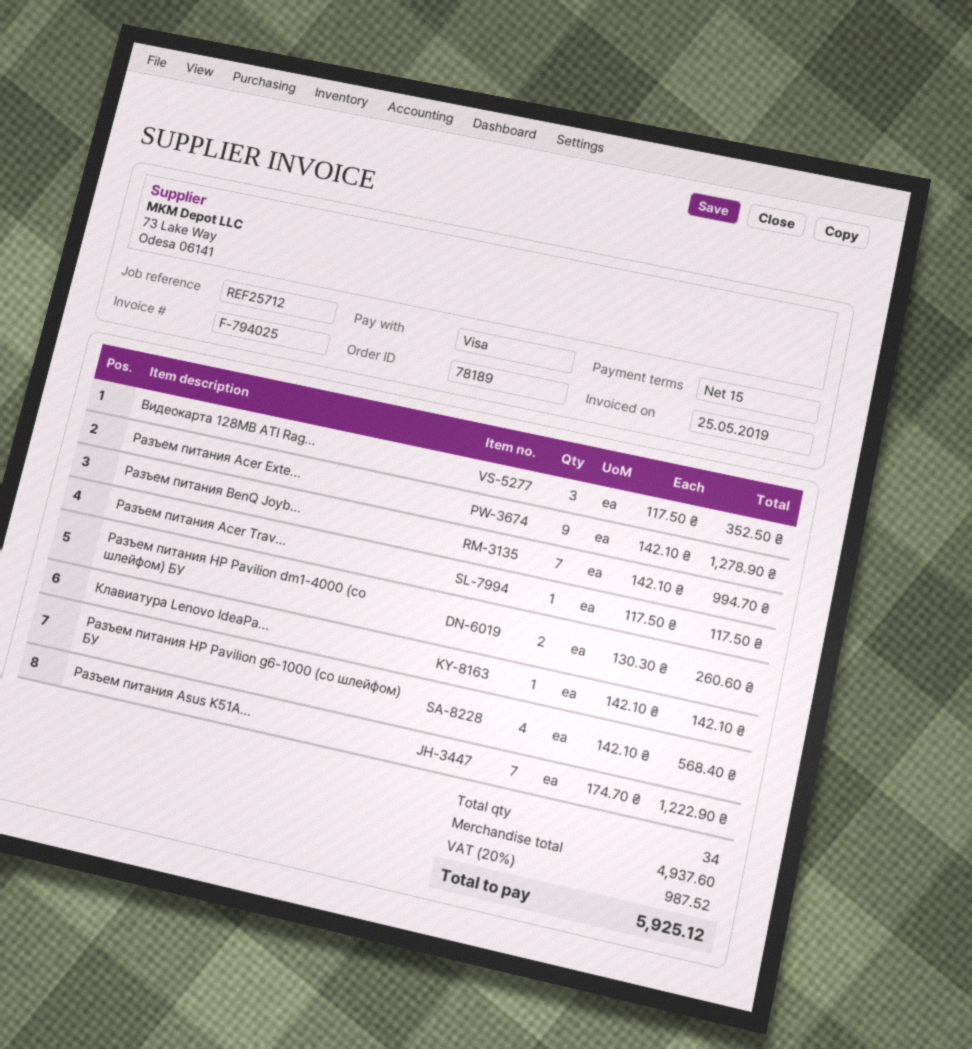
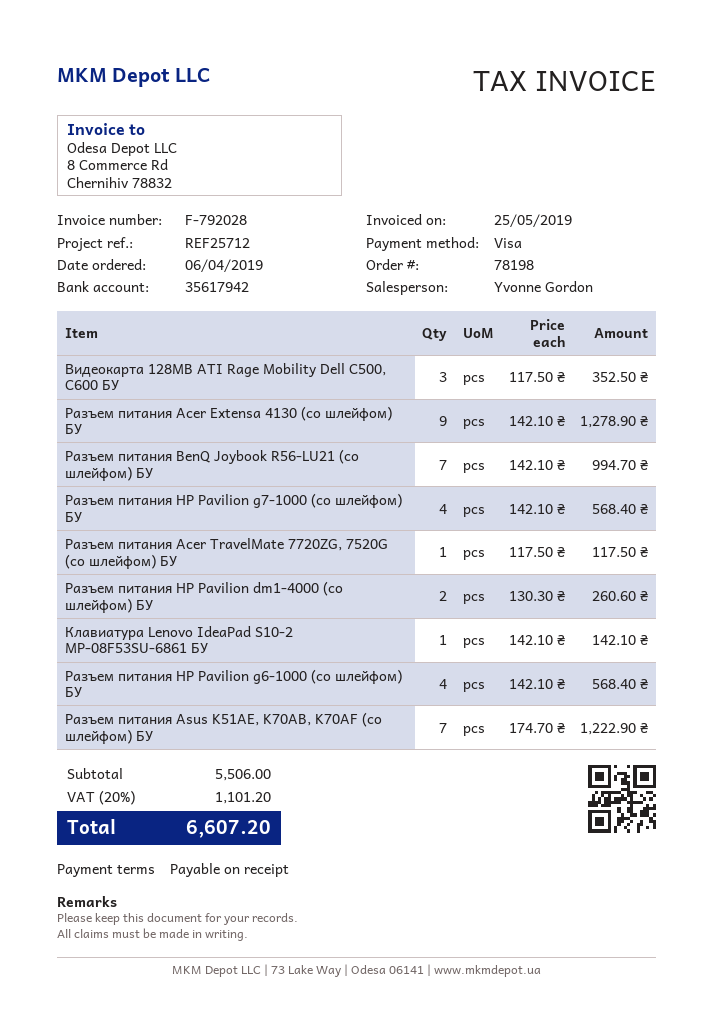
order number: 78189 -> 78198
invoice number: F-794025 -> F-792028
payment terms: 15 days -> on receipt
Разъем питания HP Pavilion g7-1000 (со шлейфом) БУ: none -> 4 x 142.10 = 568.40
subtotal: 4937.60 -> 5506.00
tax: 20% = 987.52 -> 20% = 1101.20
total: 5925.12 -> 6607.20

